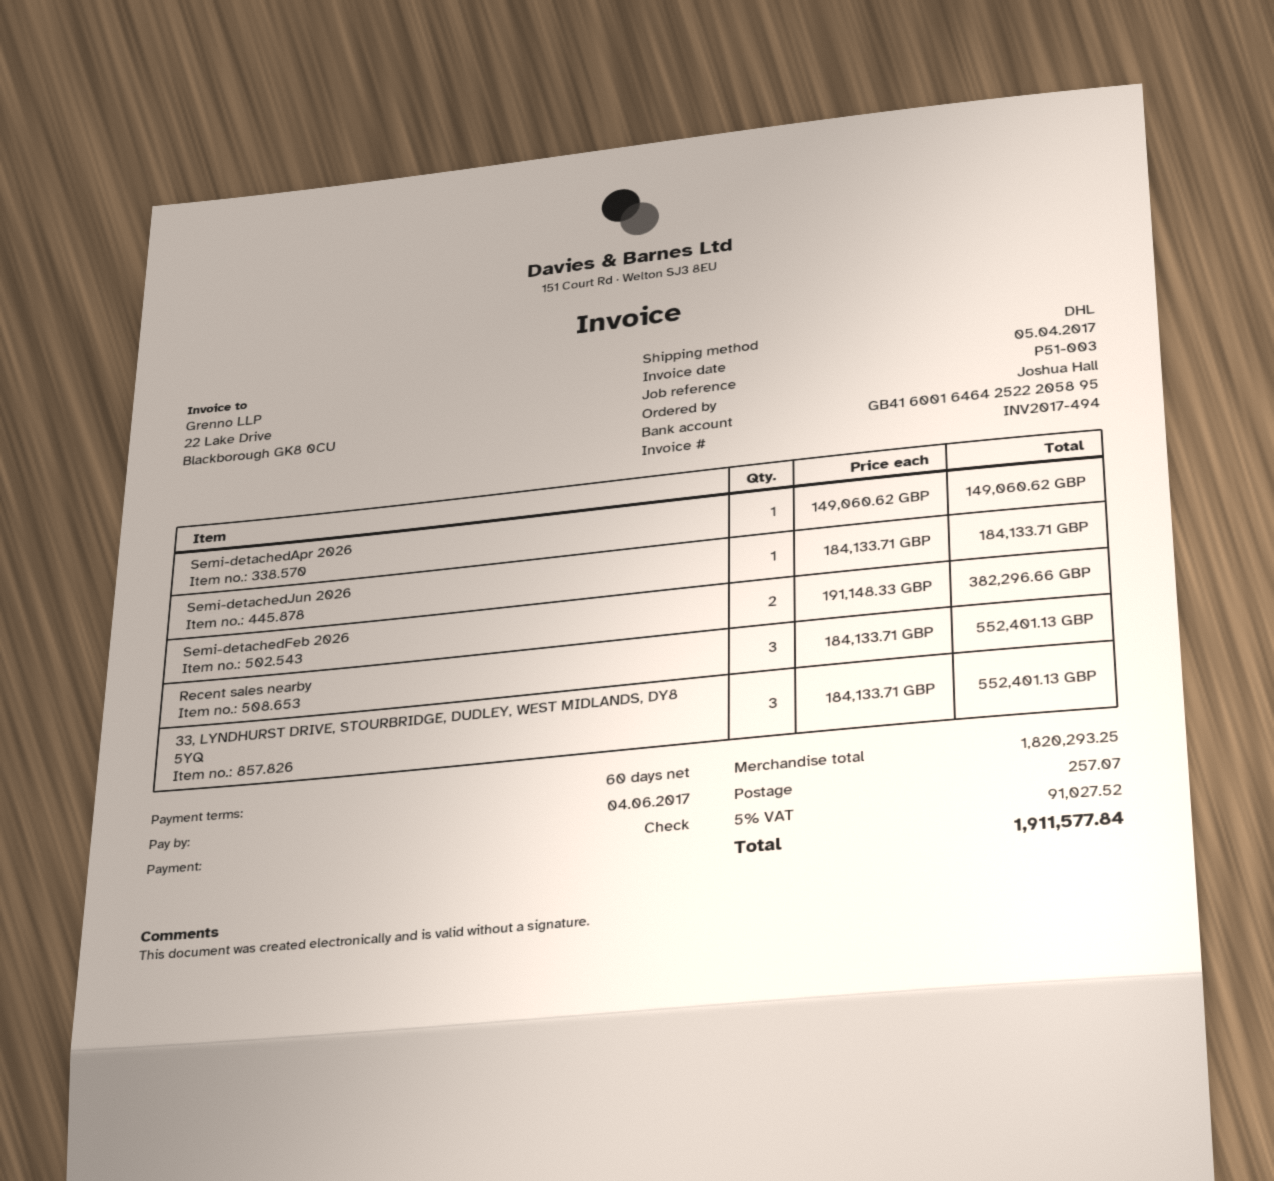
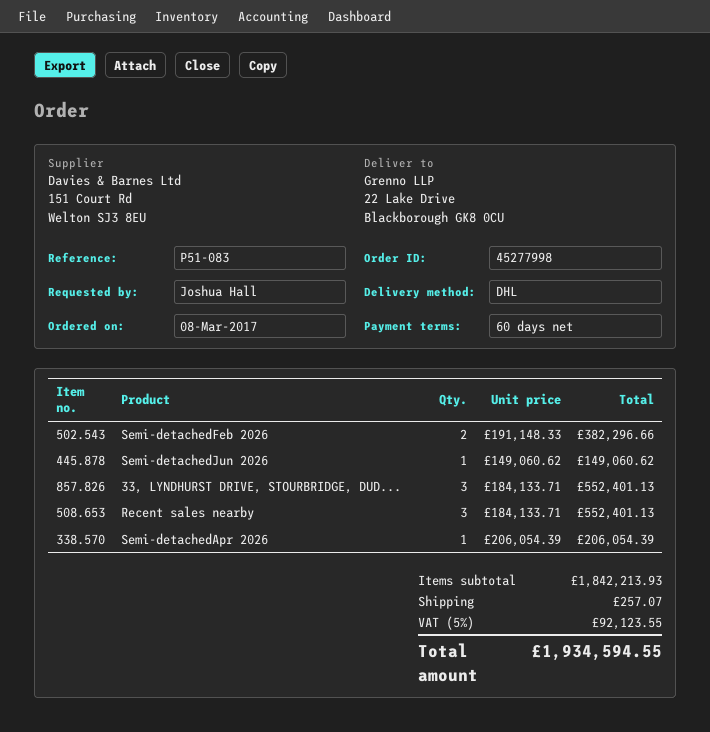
reference: P51-003 -> P51-083
Semi-detachedApr 2026: 1 x 149060.62 = 149060.62 -> 1 x 206054.39 = 206054.39
Semi-detachedJun 2026: 1 x 184133.71 = 184133.71 -> 1 x 149060.62 = 149060.62
subtotal: 1820293.25 -> 1842213.93
tax: 5% = 91027.52 -> 5% = 92123.55
total: 1911577.84 -> 1934594.55

